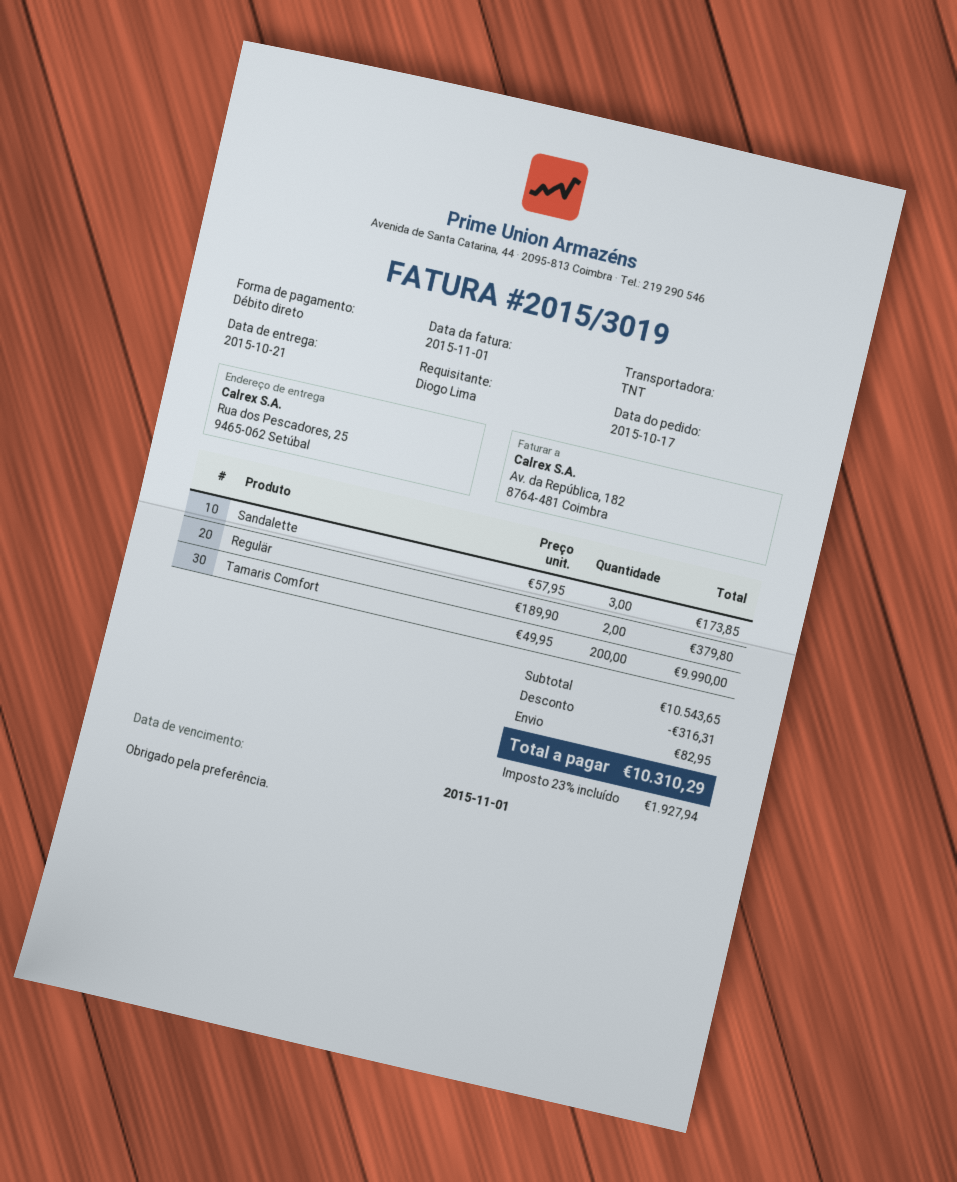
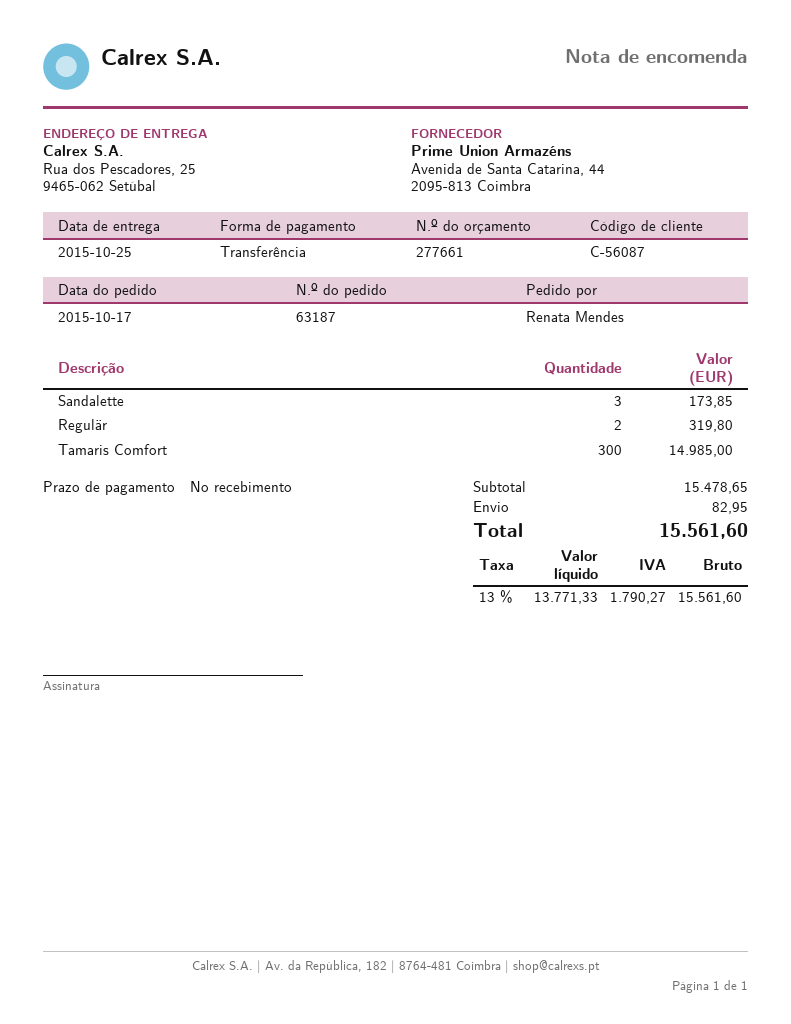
delivery date: 2015-10-21 -> 2015-10-25
ordered by: Diogo Lima -> Renata Mendes
payment method: direct debit -> bank transfer
Regulär: 2 for 379.80 -> 2 for 319.80
Tamaris Comfort: 200 for 9990.00 -> 300 for 14985.00
subtotal: 10543.65 -> 15478.65
discount: 316.31 -> none
tax: 23% = 1927.94 -> 13% = 1790.27
total: 10310.29 -> 15561.60

